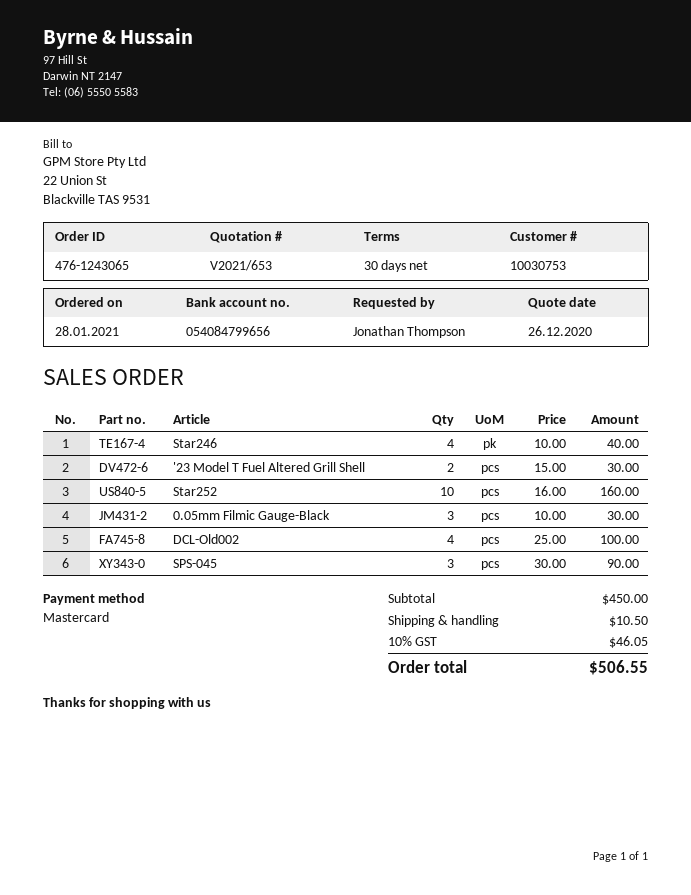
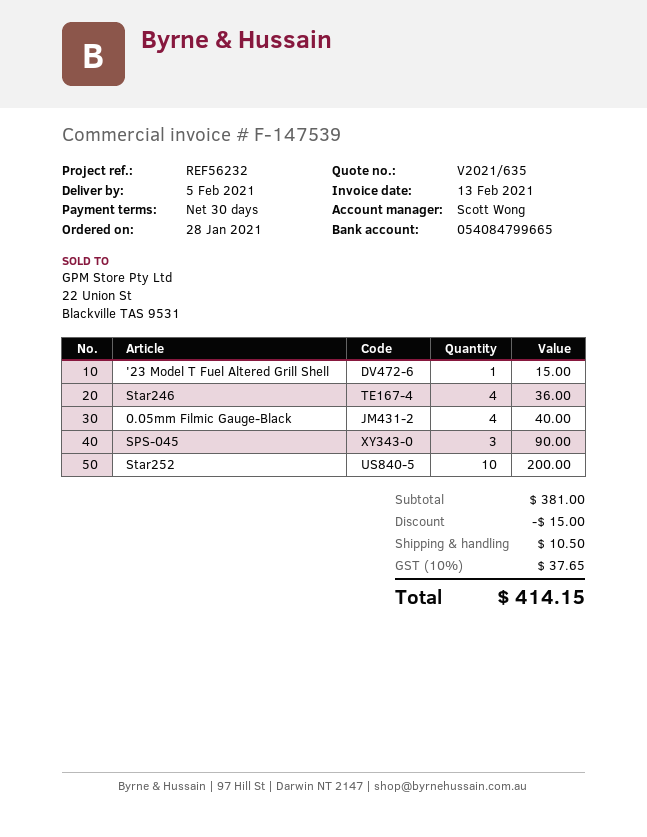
quote number: V2021/653 -> V2021/635
bank account: 054084799656 -> 054084799665
Star246: 4 for 40.00 -> 4 for 36.00
'23 Model T Fuel Altered Grill Shell: 2 for 30.00 -> 1 for 15.00
Star252: 10 for 160.00 -> 10 for 200.00
0.05mm Filmic Gauge-Black: 3 for 30.00 -> 4 for 40.00
DCL-Old002: 4 for 100.00 -> none
subtotal: 450.00 -> 381.00
discount: none -> 15.00
tax: 10% = 46.05 -> 10% = 37.65
total: 506.55 -> 414.15

